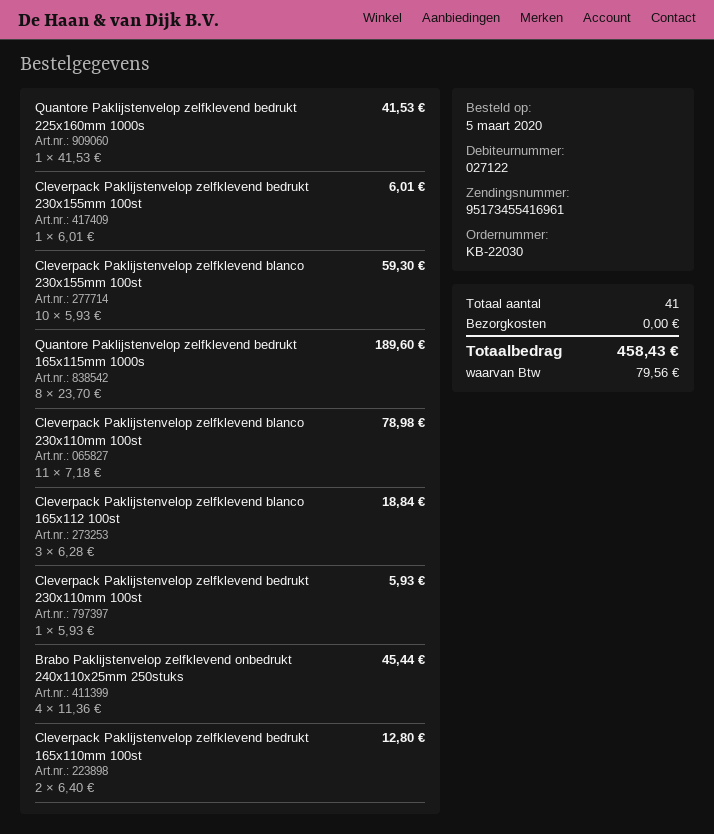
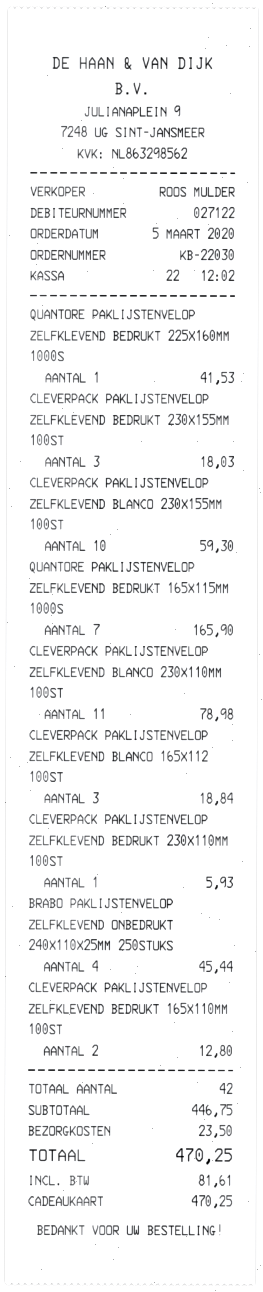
Cleverpack Paklijstenvelop zelfklevend bedrukt 230x155mm 100st: 1 for 6.01 -> 3 for 18.03
Quantore Paklijstenvelop zelfklevend bedrukt 165x115mm 1000s: 8 for 189.60 -> 7 for 165.90
total quantity: 41 -> 42
shipping: 0.00 -> 23.50
tax: 79.56 -> 81.61
total: 458.43 -> 470.25

